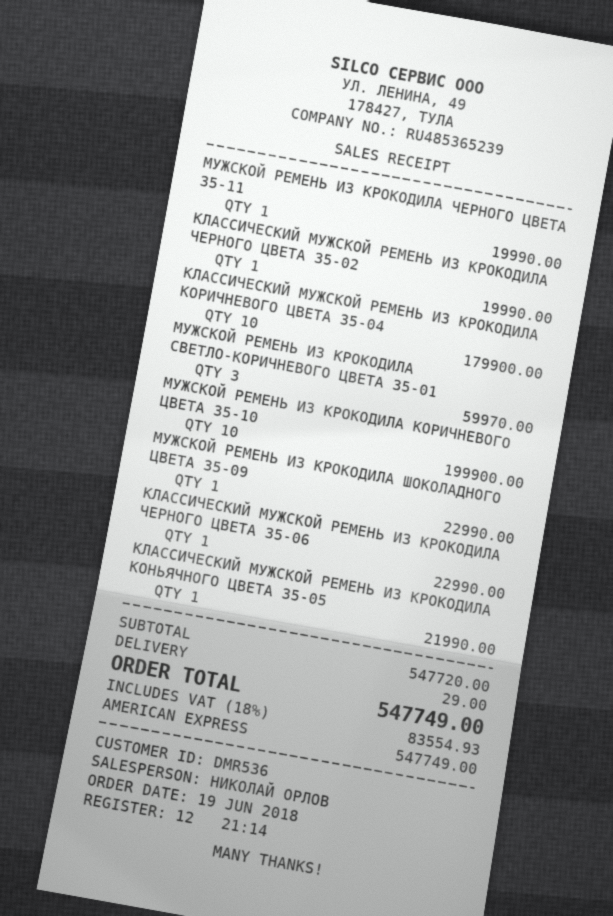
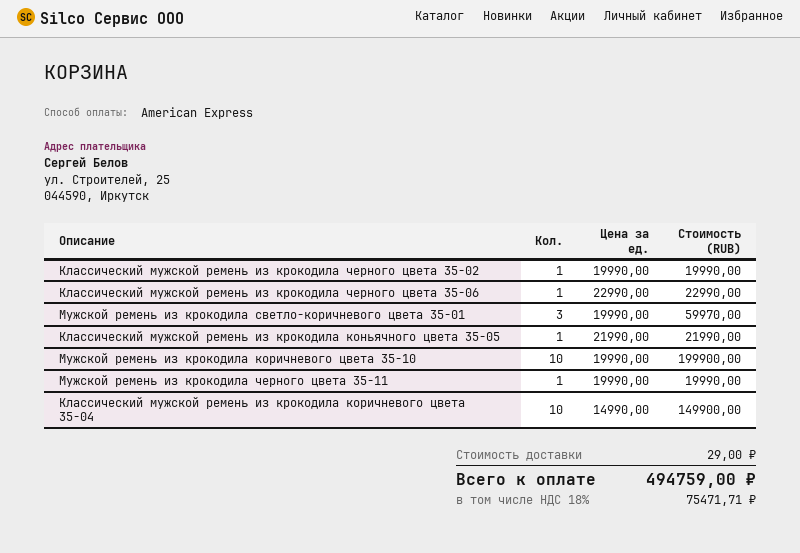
КЛАССИЧЕСКИЙ МУЖСКОЙ РЕМЕНЬ ИЗ КРОКОДИЛА КОРИЧНЕВОГО ЦВЕТА 35-04: 10 for 179900.00 -> 10 for 149900.00
МУЖСКОЙ РЕМЕНЬ ИЗ КРОКОДИЛА ШОКОЛАДНОГО ЦВЕТА 35-09: 1 for 22990.00 -> none
tax: 18% = 83554.93 -> 18% = 75471.71
total: 547749.00 -> 494759.00

